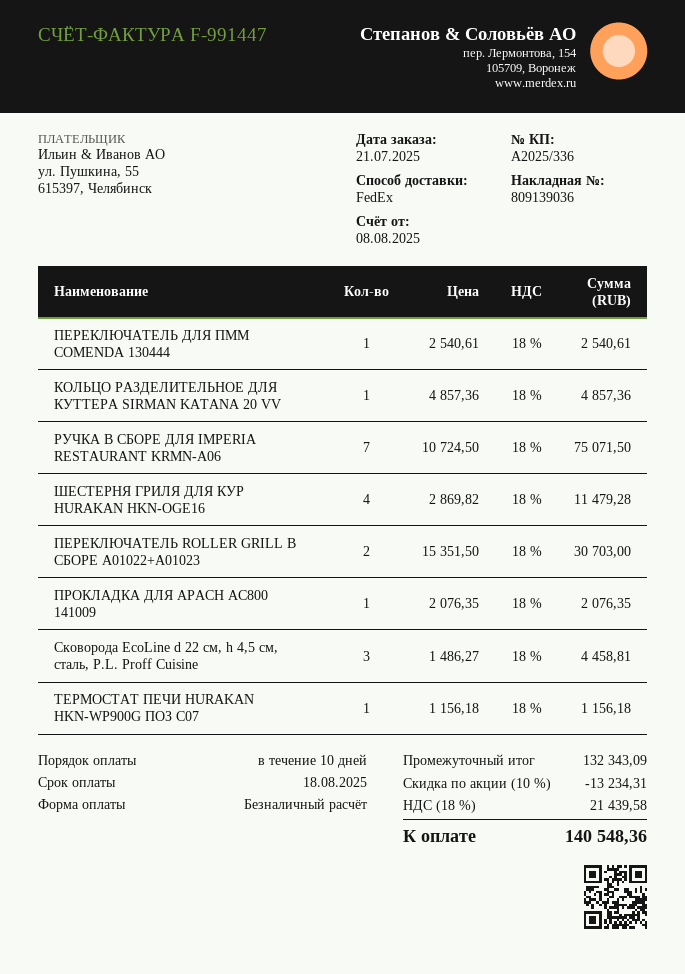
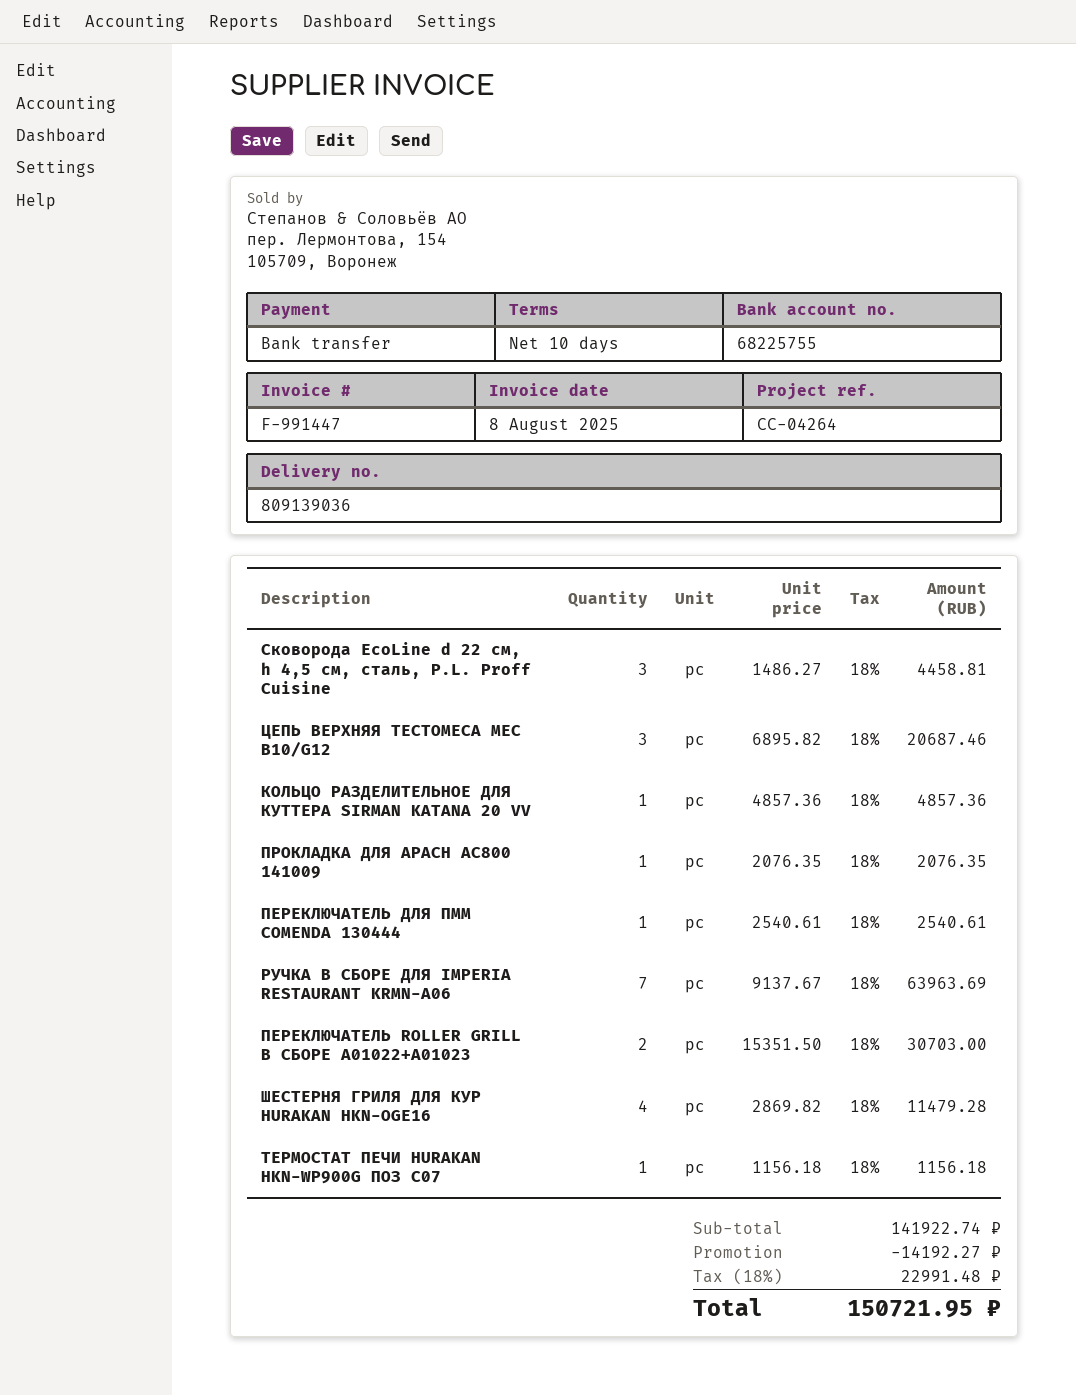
РУЧКА В СБОРЕ ДЛЯ IMPERIA RESTAURANT KRMN-A06: 7 x 10724.50 = 75071.50 -> 7 x 9137.67 = 63963.69
ЦЕПЬ ВЕРХНЯЯ ТЕСТОМЕСА MEC B10/G12: none -> 3 x 6895.82 = 20687.46
subtotal: 132343.09 -> 141922.74
discount: 13234.31 -> 14192.27
tax: 18% = 21439.58 -> 18% = 22991.48
total: 140548.36 -> 150721.95

